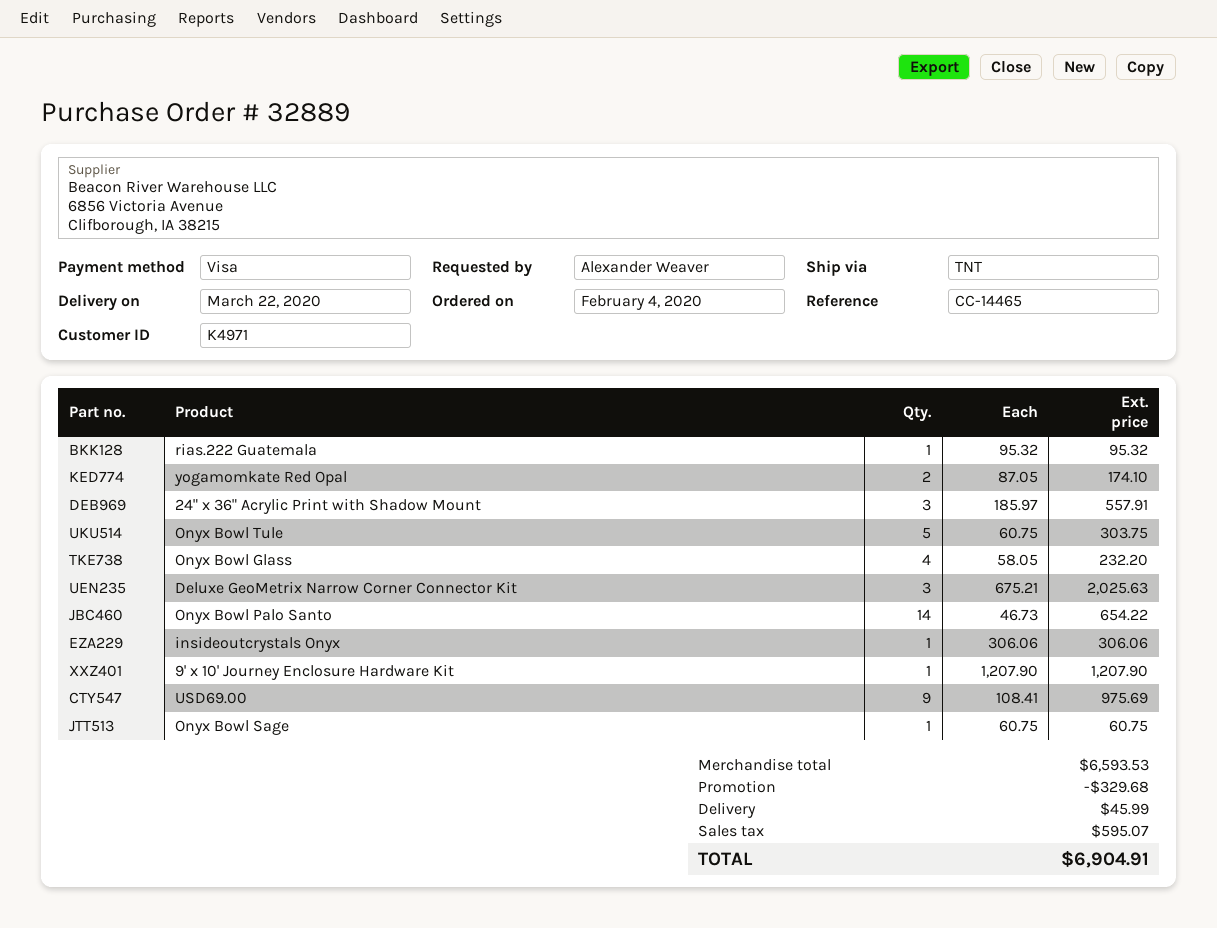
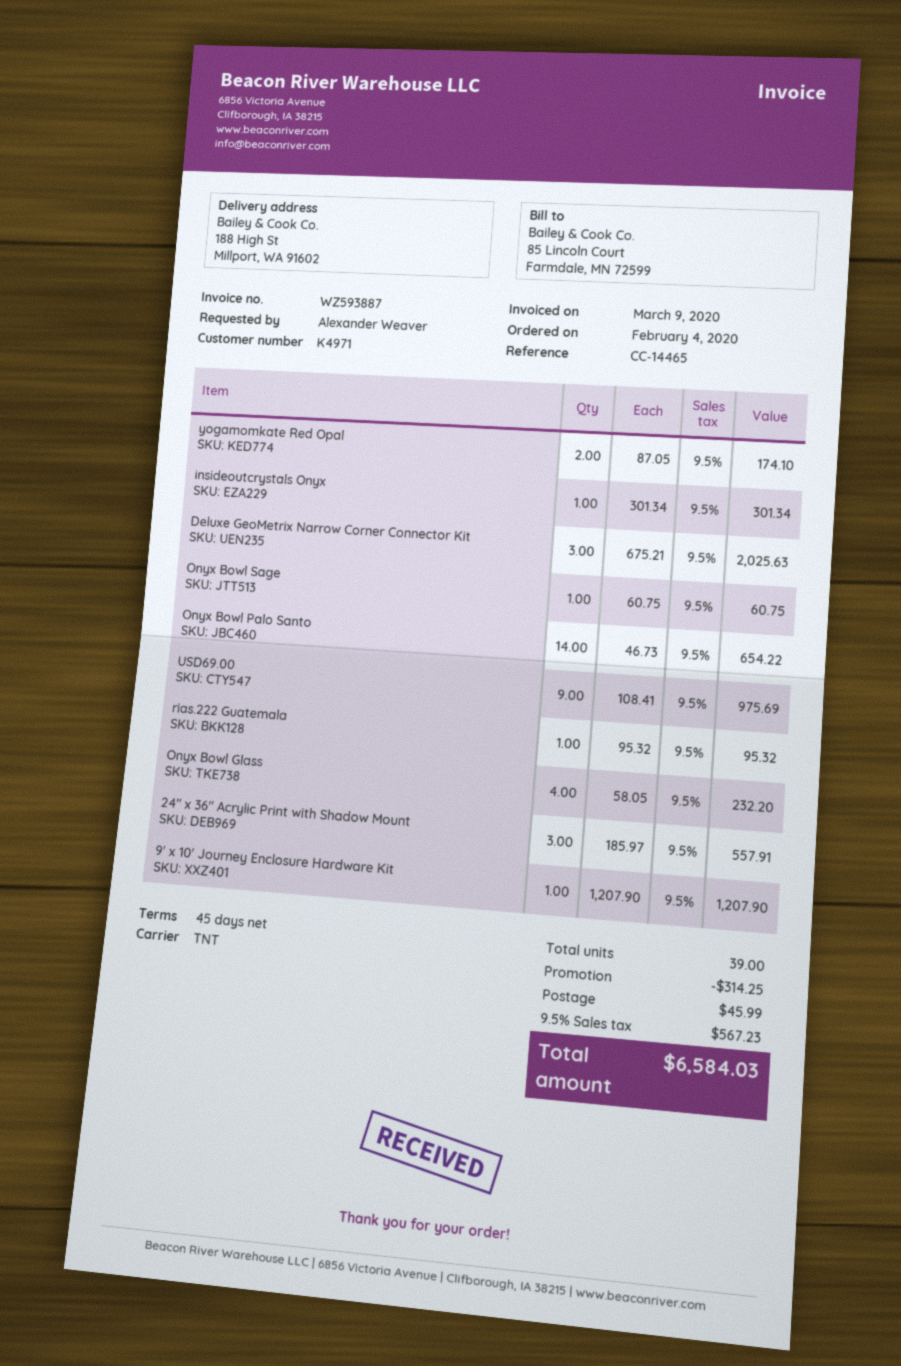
Onyx Bowl Tule: 5 x 60.75 = 303.75 -> none
insideoutcrystals Onyx: 1 x 306.06 = 306.06 -> 1 x 301.34 = 301.34
discount: 329.68 -> 314.25
tax: 595.07 -> 567.23
total: 6904.91 -> 6584.03

